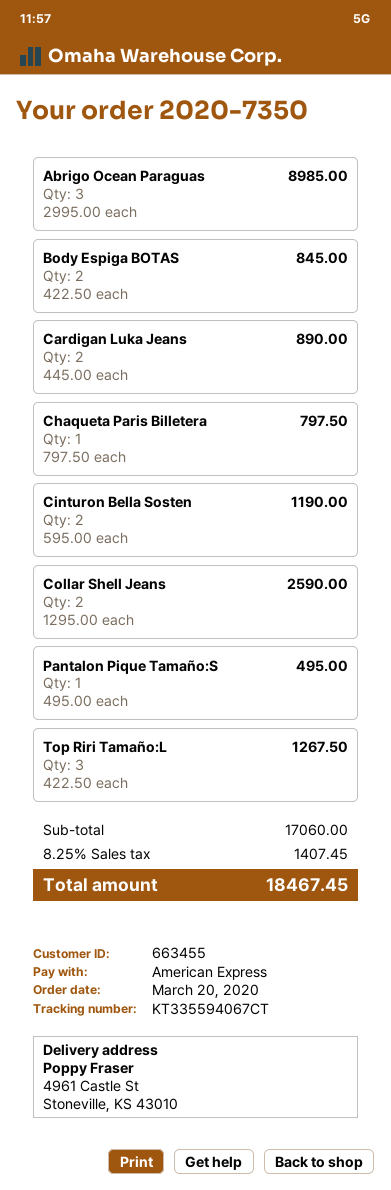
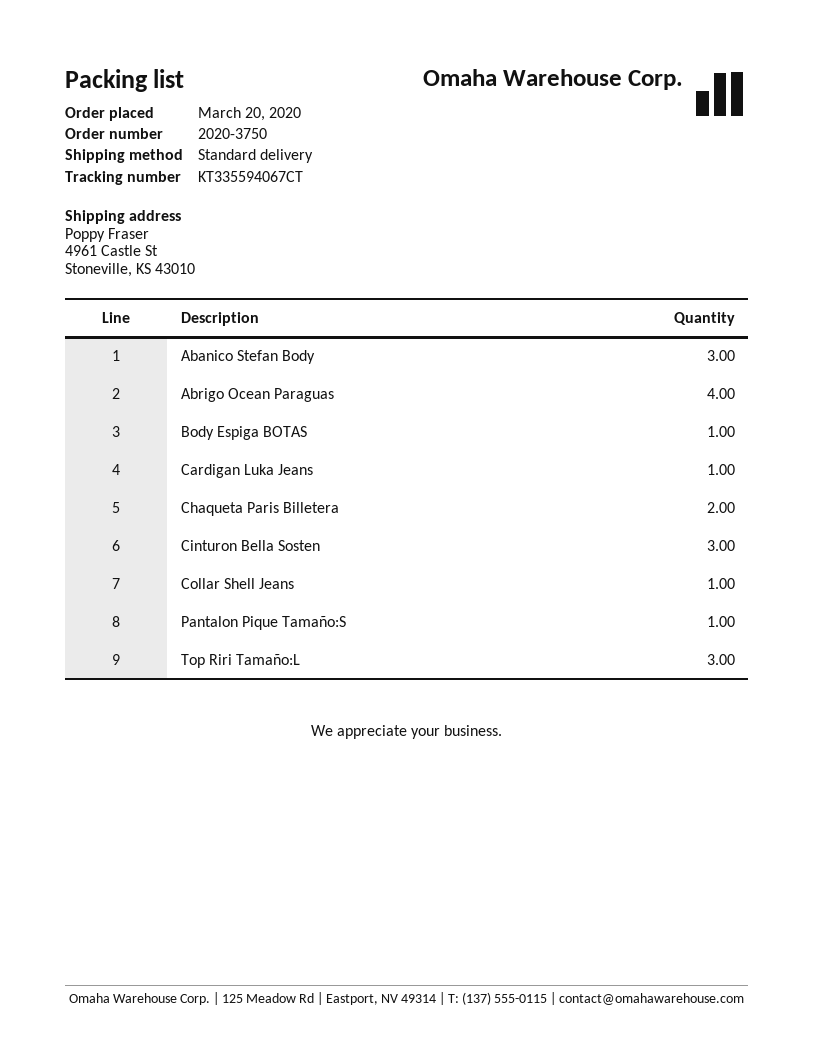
order number: 2020-7350 -> 2020-3750
Abrigo Ocean Paraguas: 3 -> 4
Body Espiga BOTAS: 2 -> 1
Cardigan Luka Jeans: 2 -> 1
Chaqueta Paris Billetera: 1 -> 2
Cinturon Bella Sosten: 2 -> 3
Collar Shell Jeans: 2 -> 1
Abanico Stefan Body: none -> 3

